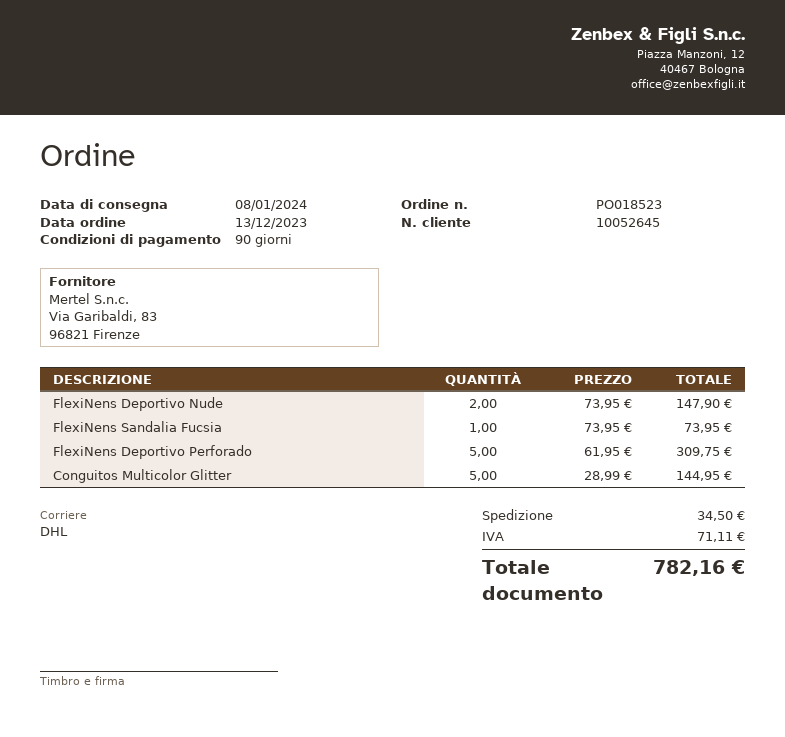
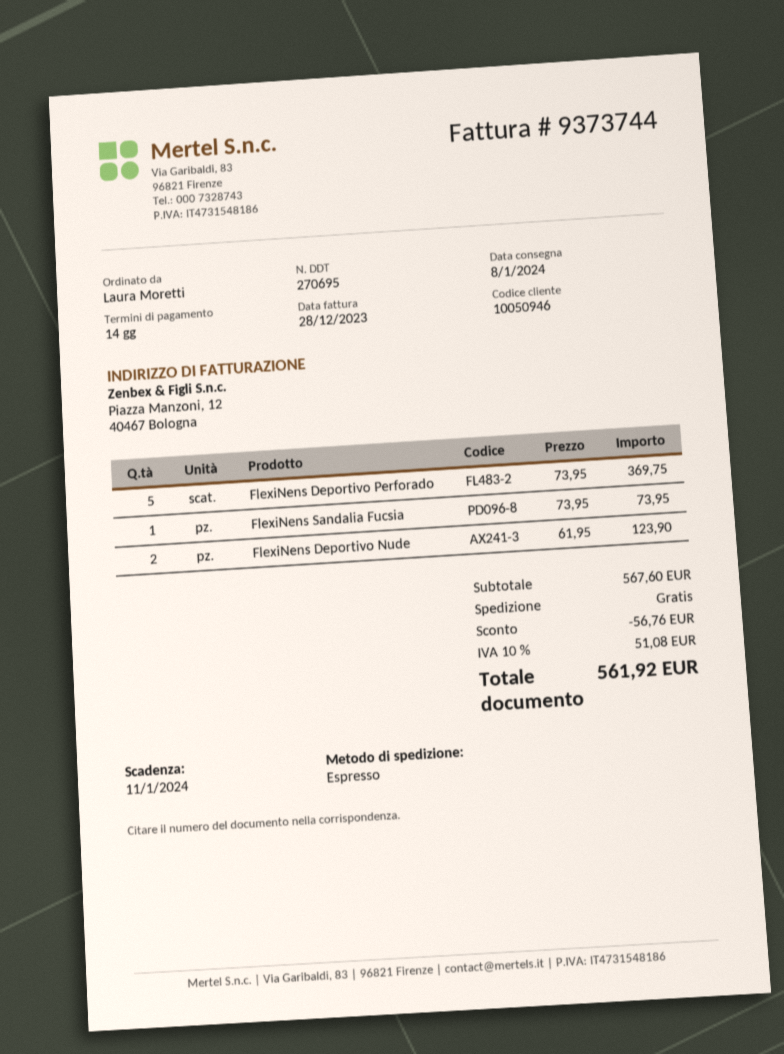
payment terms: 90 days -> 14 days
customer number: 10052645 -> 10050946
shipping method: DHL -> express
FlexiNens Deportivo Nude: 2 x 73.95 = 147.90 -> 2 x 61.95 = 123.90
FlexiNens Deportivo Perforado: 5 x 61.95 = 309.75 -> 5 x 73.95 = 369.75
Conguitos Multicolor Glitter: 5 x 28.99 = 144.95 -> none
discount: none -> 56.76
shipping: 34.50 -> 0.00
tax: 71.11 -> 51.08
total: 782.16 -> 561.92

